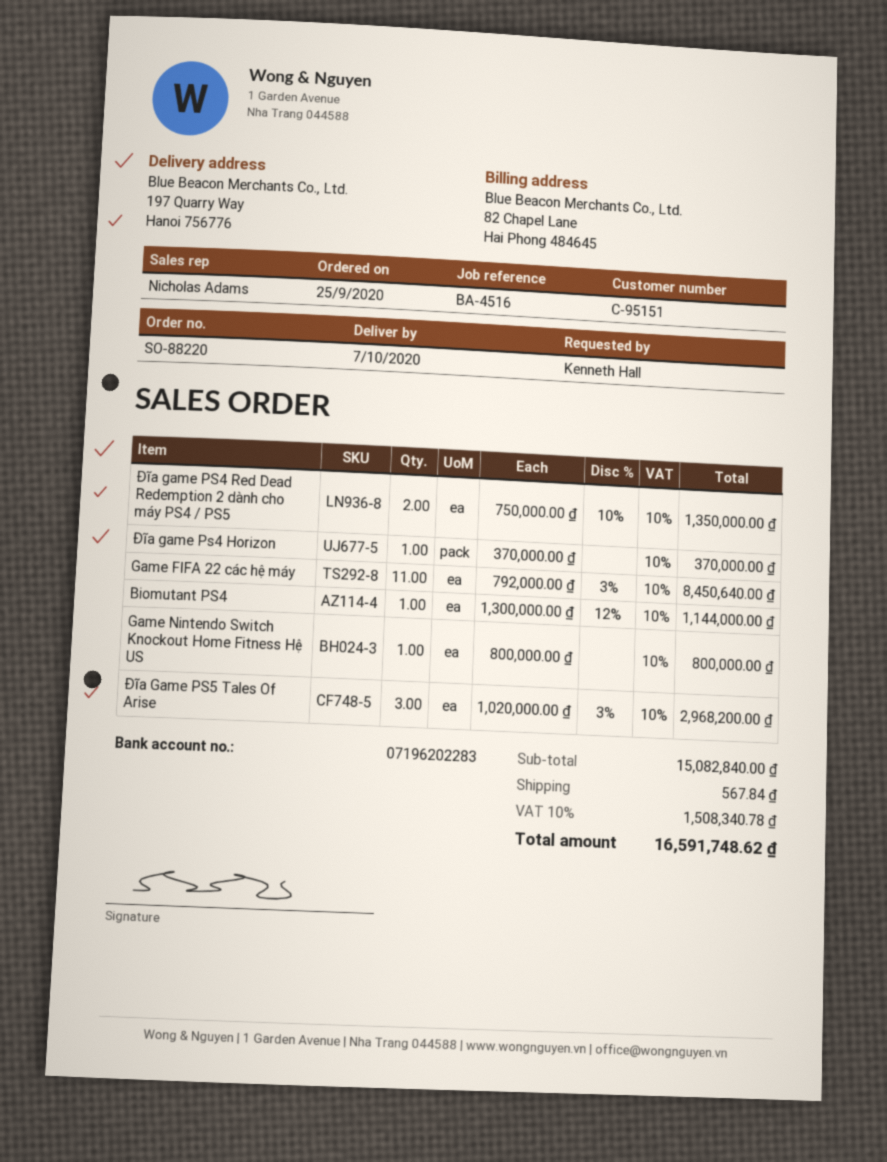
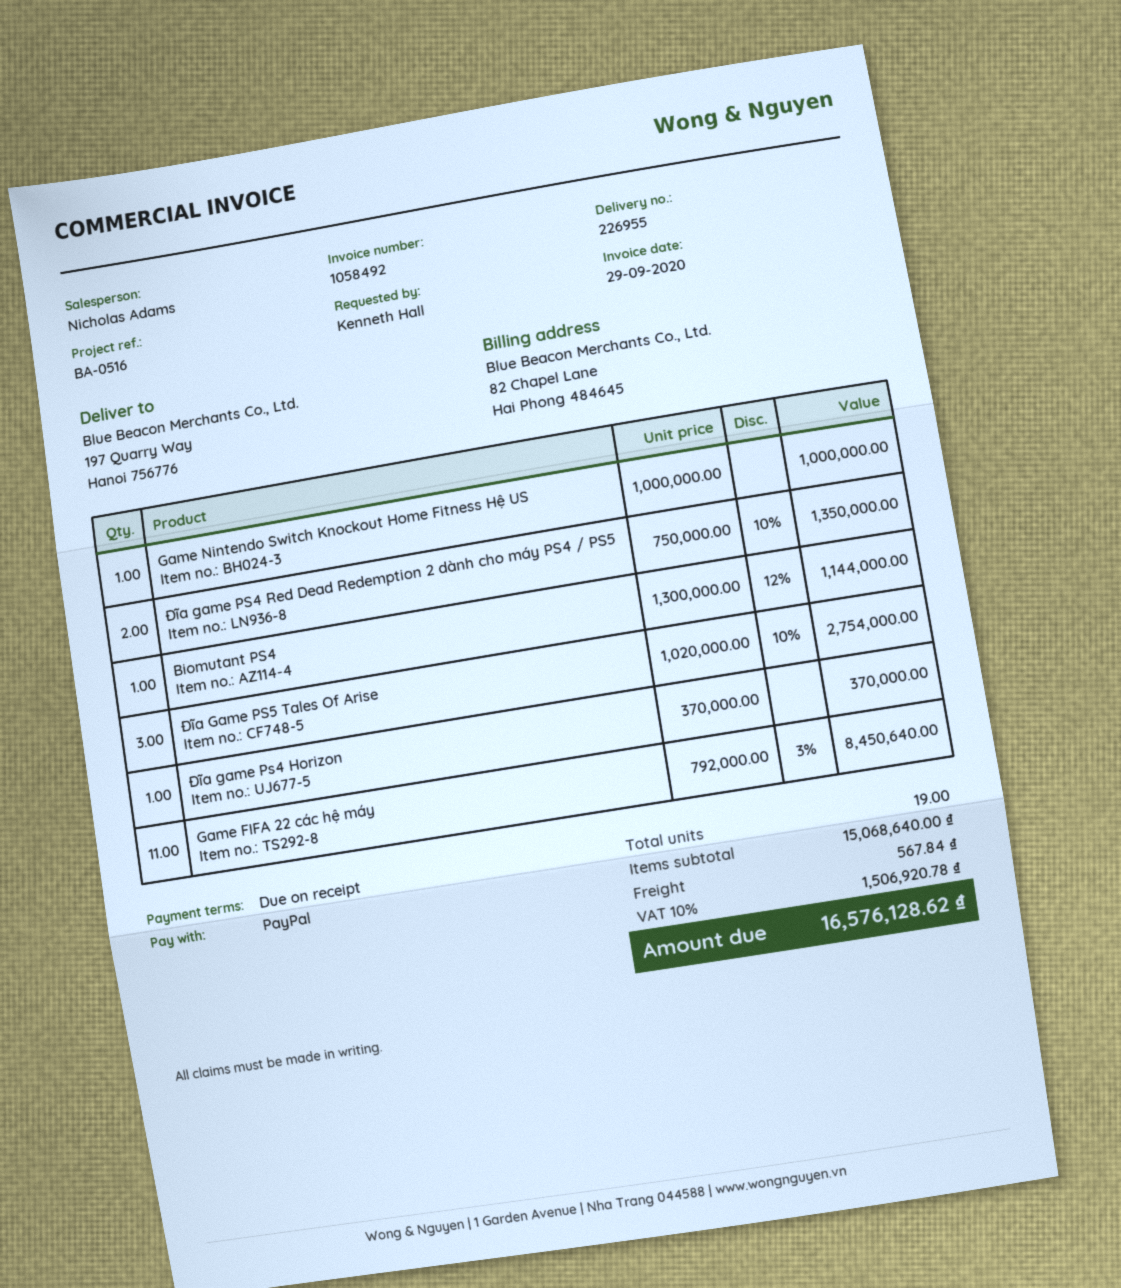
reference: BA-4516 -> BA-0516
Game Nintendo Switch Knockout Home Fitness Hệ US: 1 x 800000.00 = 800000.00 -> 1 x 1000000.00 = 1000000.00
Đĩa Game PS5 Tales Of Arise: 3 x 1020000.00 - 3% = 2968200.00 -> 3 x 1020000.00 - 10% = 2754000.00
subtotal: 15082840.00 -> 15068640.00
tax: 10% = 1508340.78 -> 10% = 1506920.78
total: 16591748.62 -> 16576128.62

